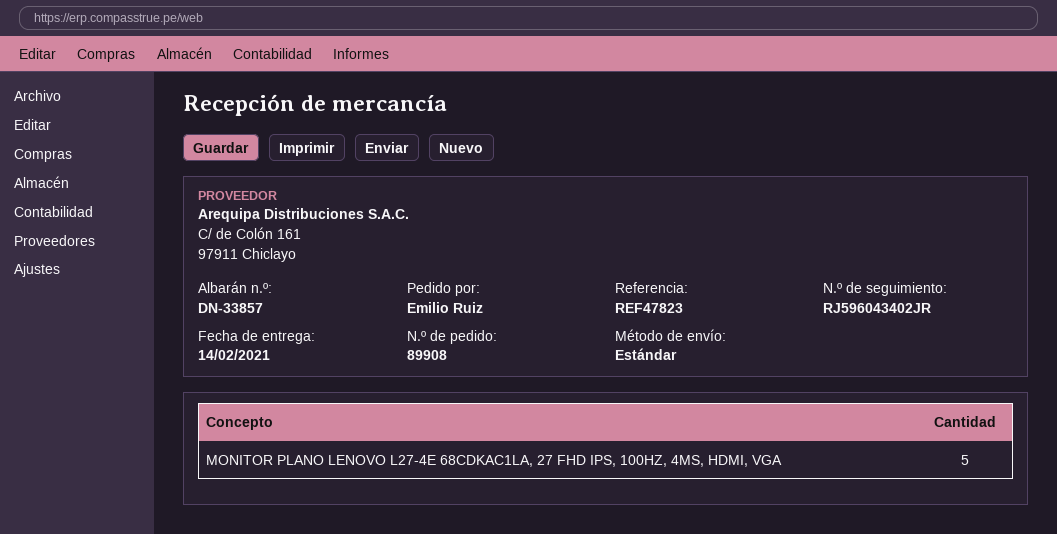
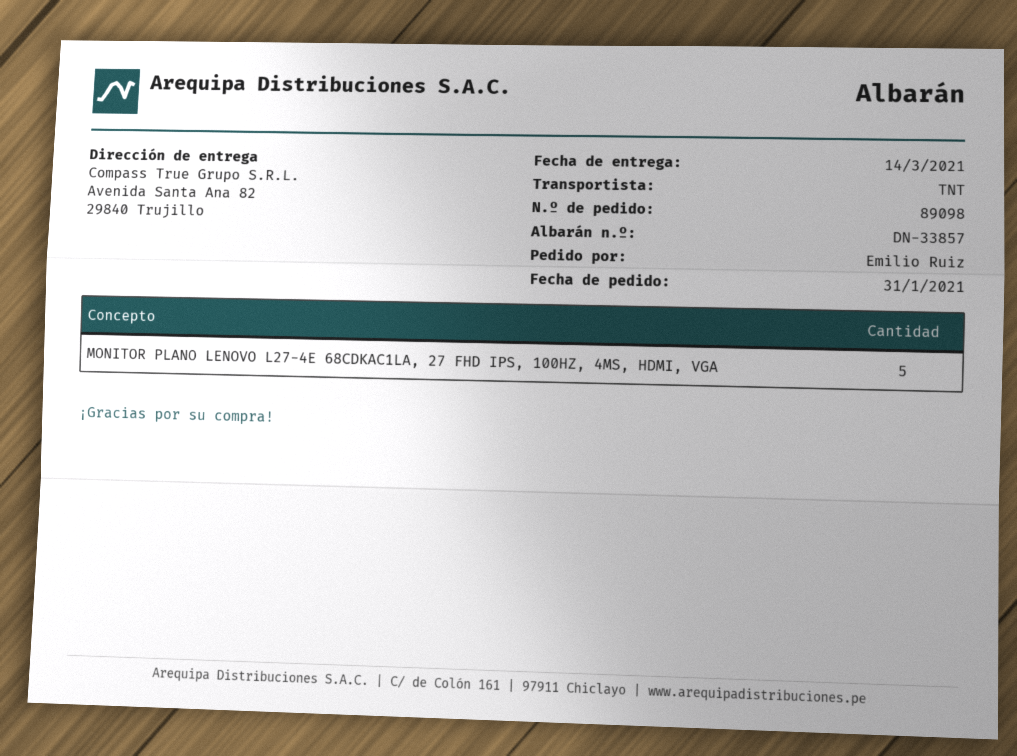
order number: 89908 -> 89098
delivery date: 2021-02-14 -> 2021-03-14
shipping method: standard -> TNT

